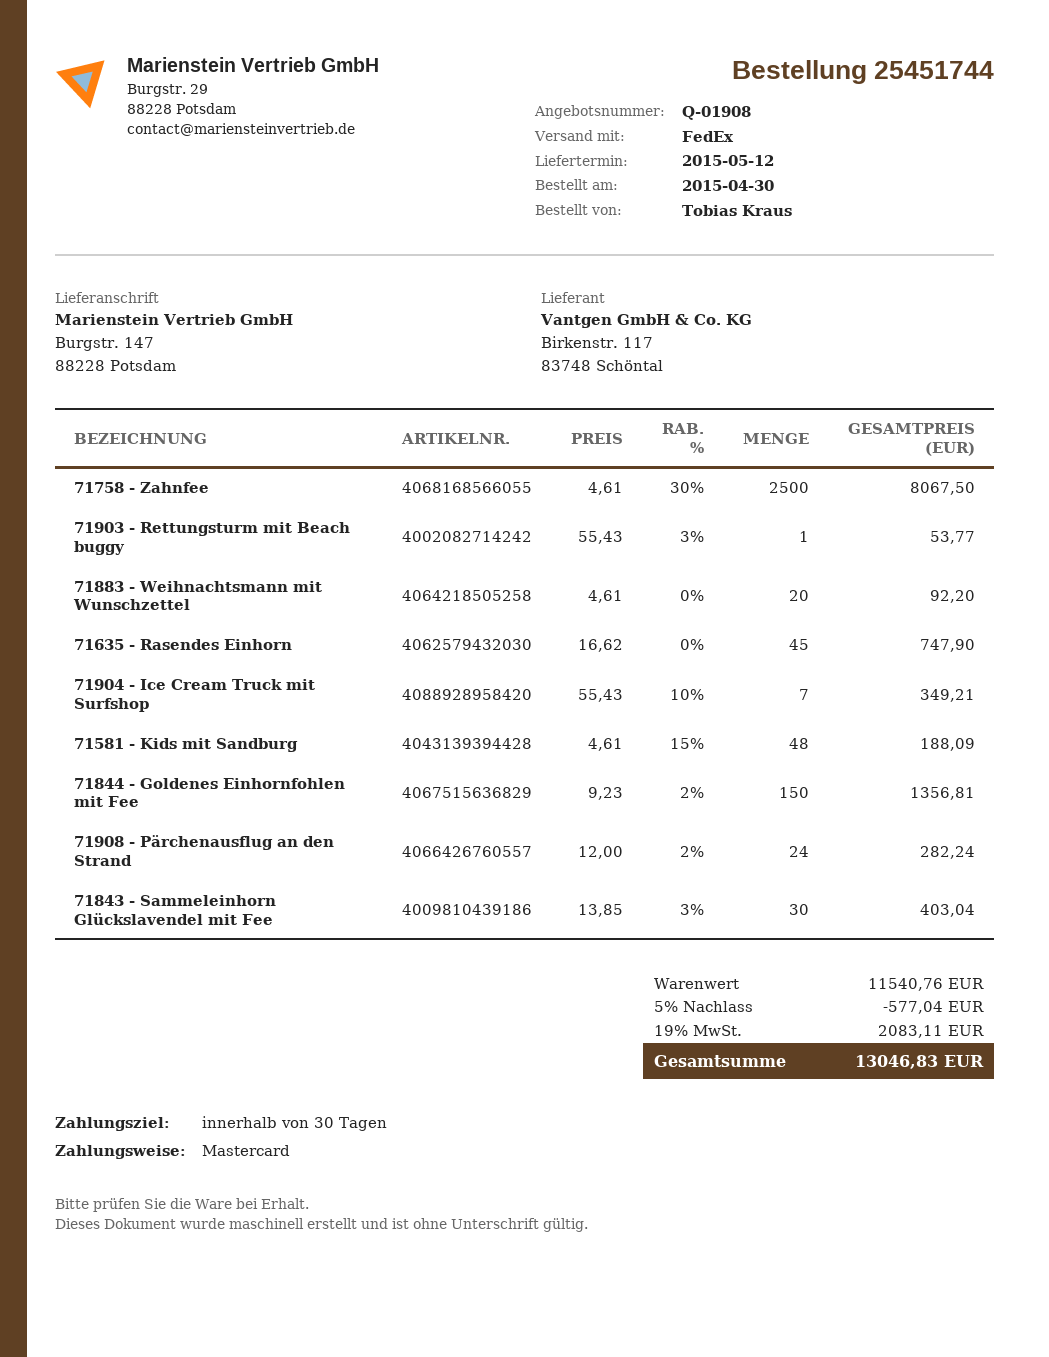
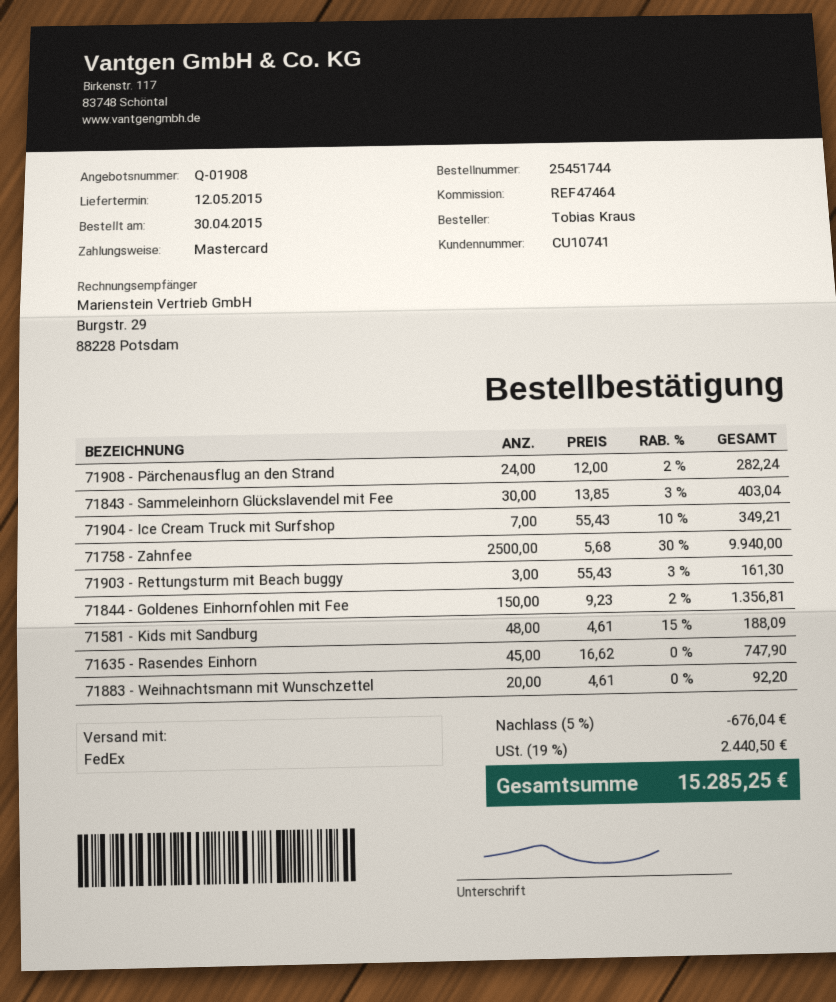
71758 - Zahnfee: 2500 x 4.61 - 30% = 8067.50 -> 2500 x 5.68 - 30% = 9940.00
71903 - Rettungsturm mit Beach buggy: 1 x 55.43 - 3% = 53.77 -> 3 x 55.43 - 3% = 161.30
discount: 5% = 577.04 -> 5% = 676.04
tax: 19% = 2083.11 -> 19% = 2440.50
total: 13046.83 -> 15285.25

